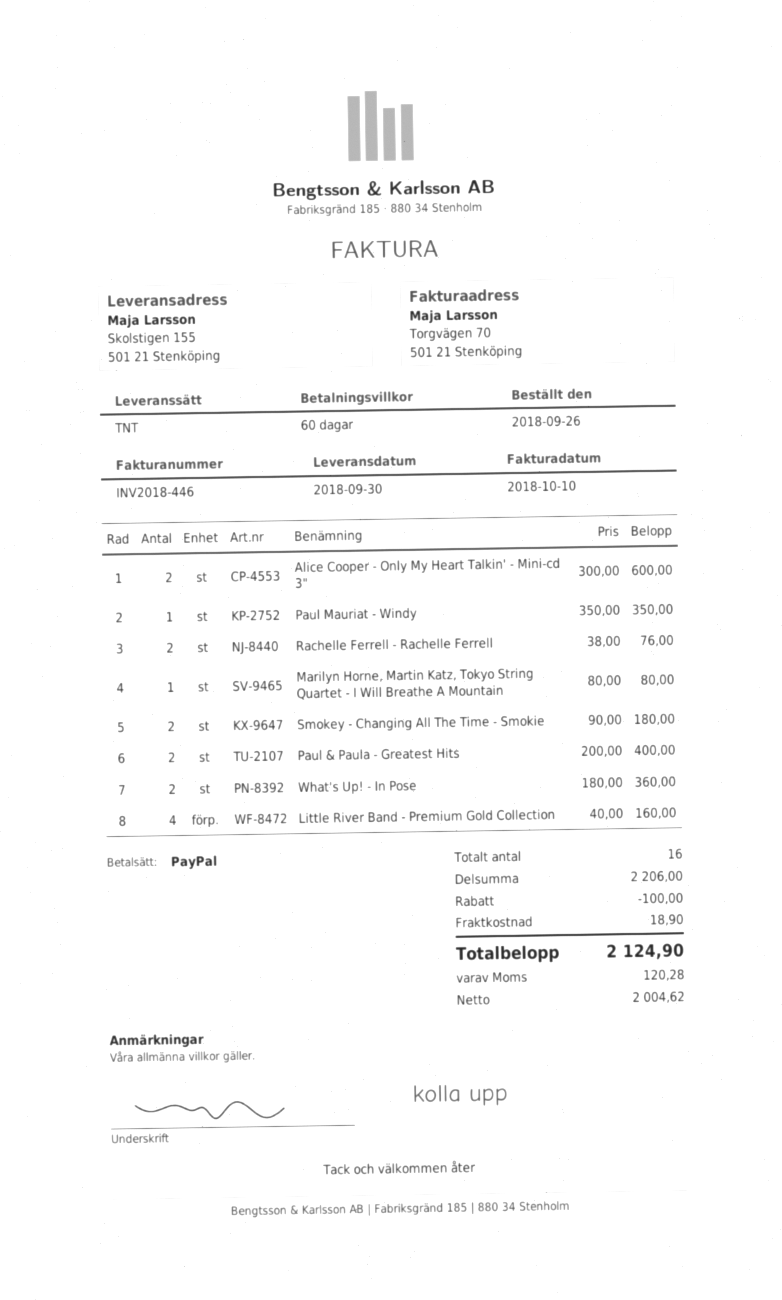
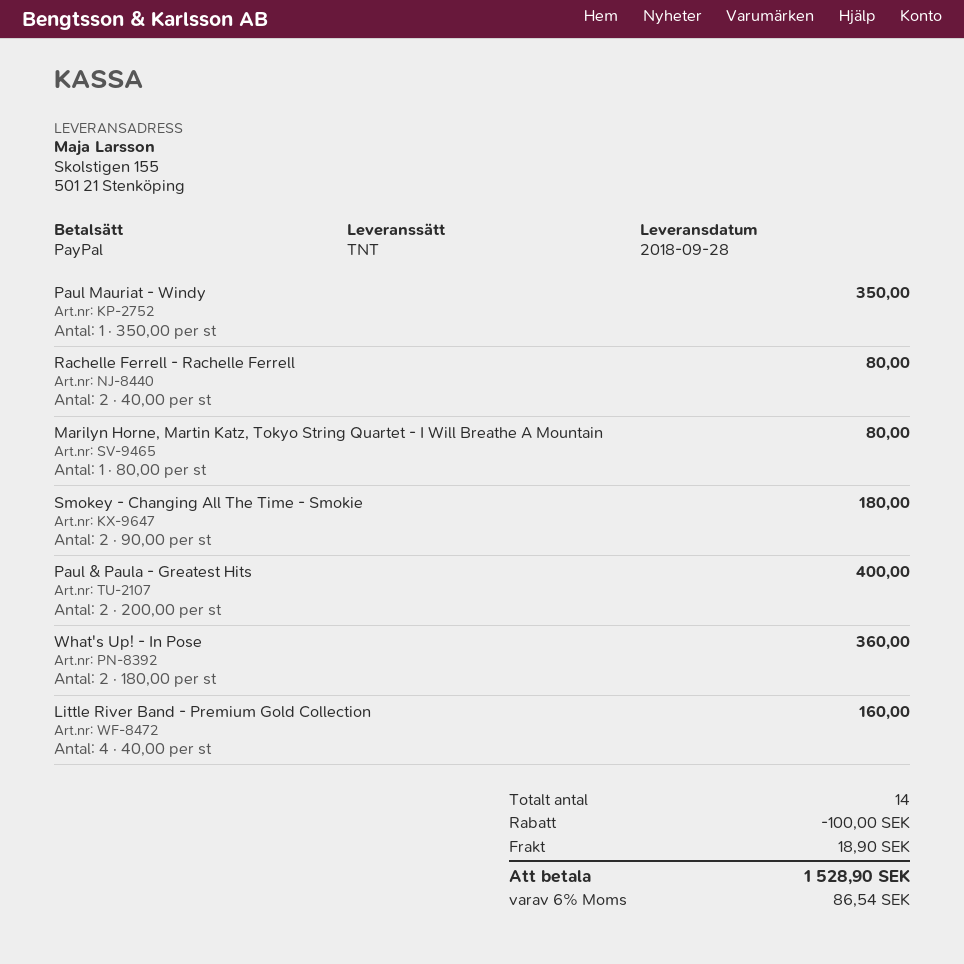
delivery date: 2018-09-30 -> 2018-09-28
Alice Cooper - Only My Heart Talkin' - Mini-cd 3": 2 x 300.00 = 600.00 -> none
Rachelle Ferrell - Rachelle Ferrell: 2 x 38.00 = 76.00 -> 2 x 40.00 = 80.00
total quantity: 16 -> 14
tax: 120.28 -> 86.54
total: 2124.90 -> 1528.90

